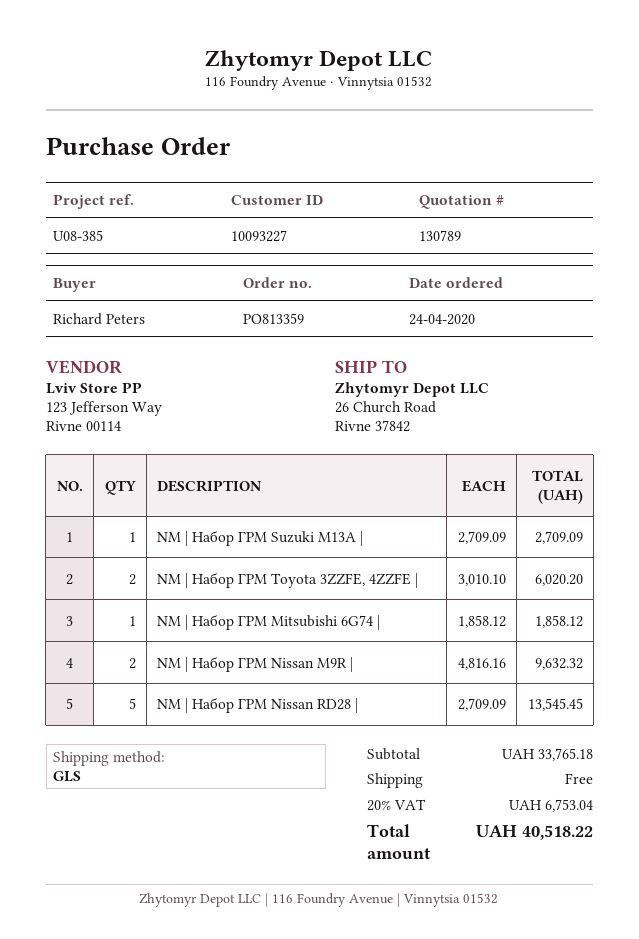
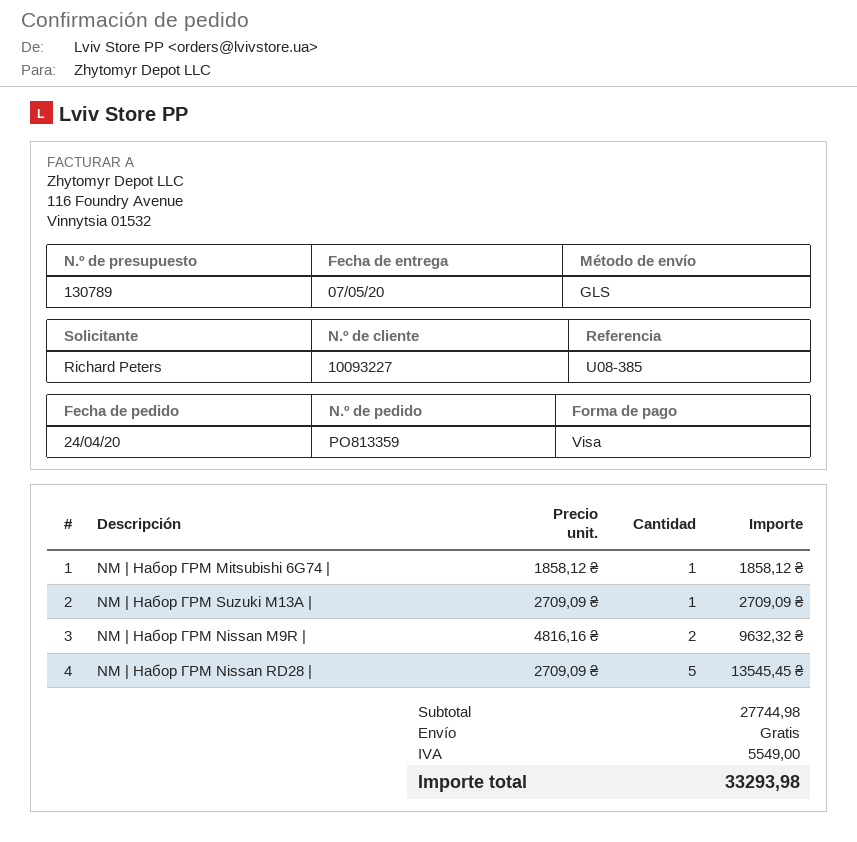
NM | Набор ГРМ Toyota 3ZZFE, 4ZZFE |: 2 x 3010.10 = 6020.20 -> none
subtotal: 33765.18 -> 27744.98
tax: 6753.04 -> 5549.00
total: 40518.22 -> 33293.98

